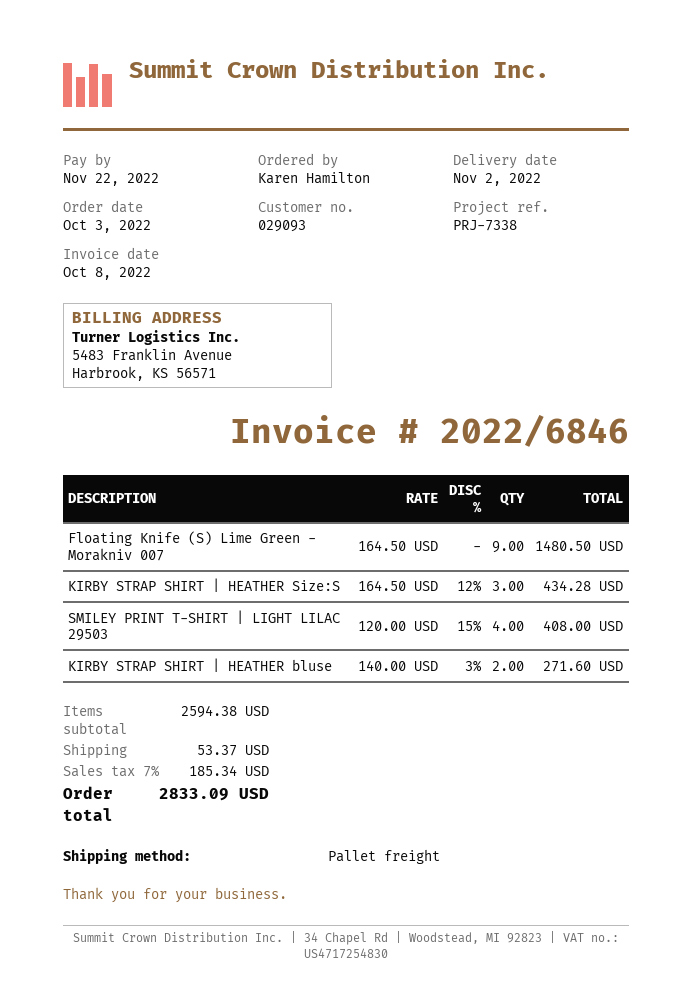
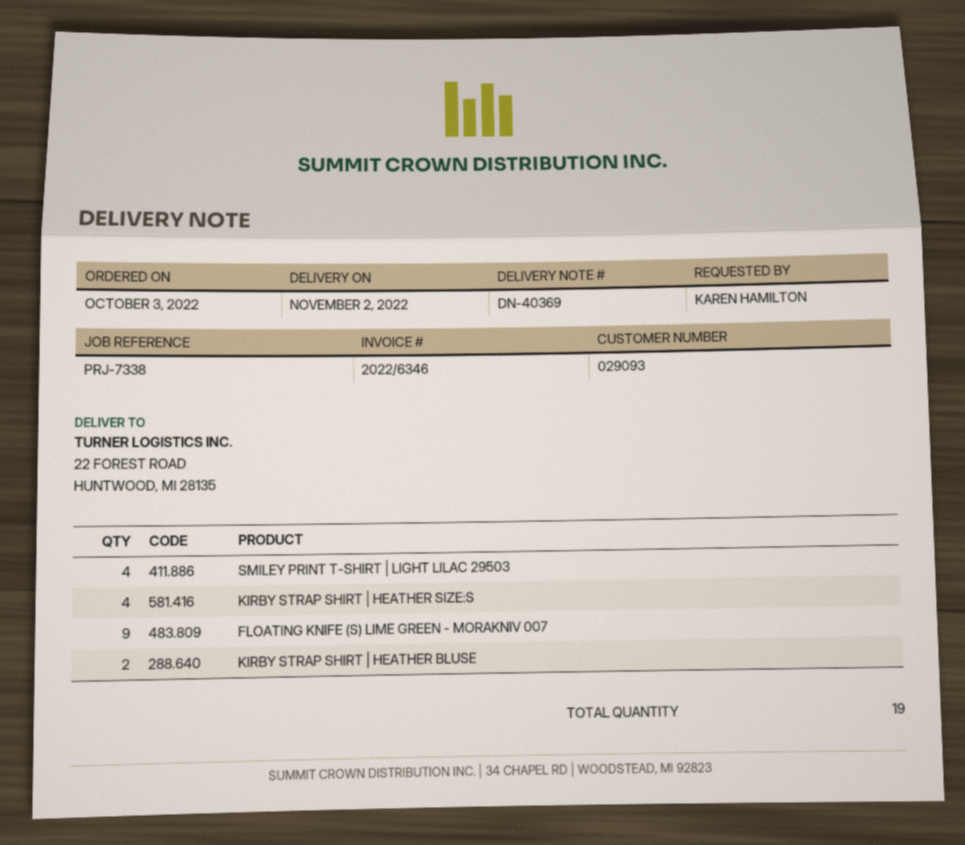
invoice number: 2022/6846 -> 2022/6346
KIRBY STRAP SHIRT | HEATHER Size:S: 3 -> 4

